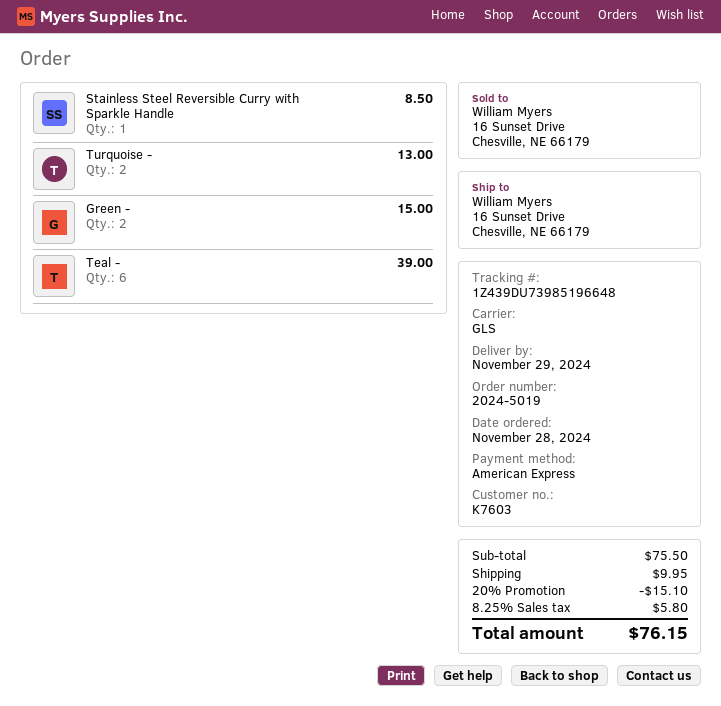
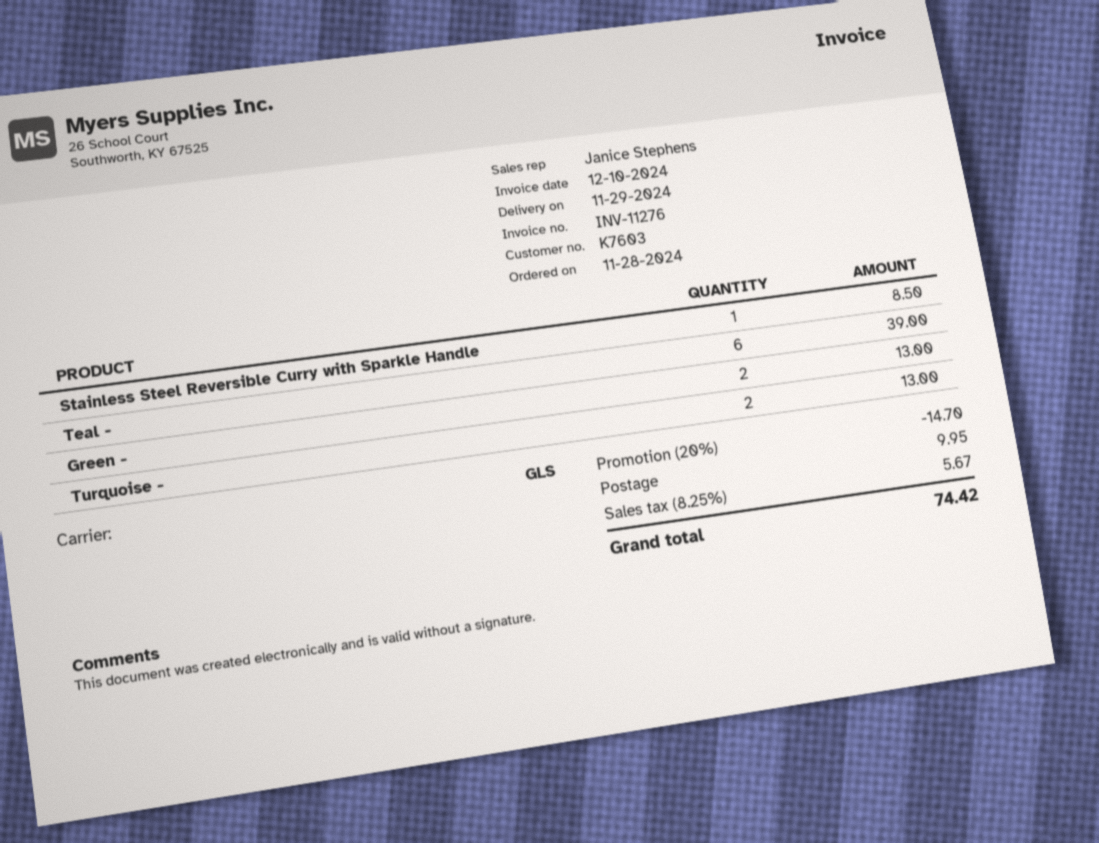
Green -: 2 for 15.00 -> 2 for 13.00
discount: 20% = 15.10 -> 20% = 14.70
tax: 8.25% = 5.80 -> 8.25% = 5.67
total: 76.15 -> 74.42

